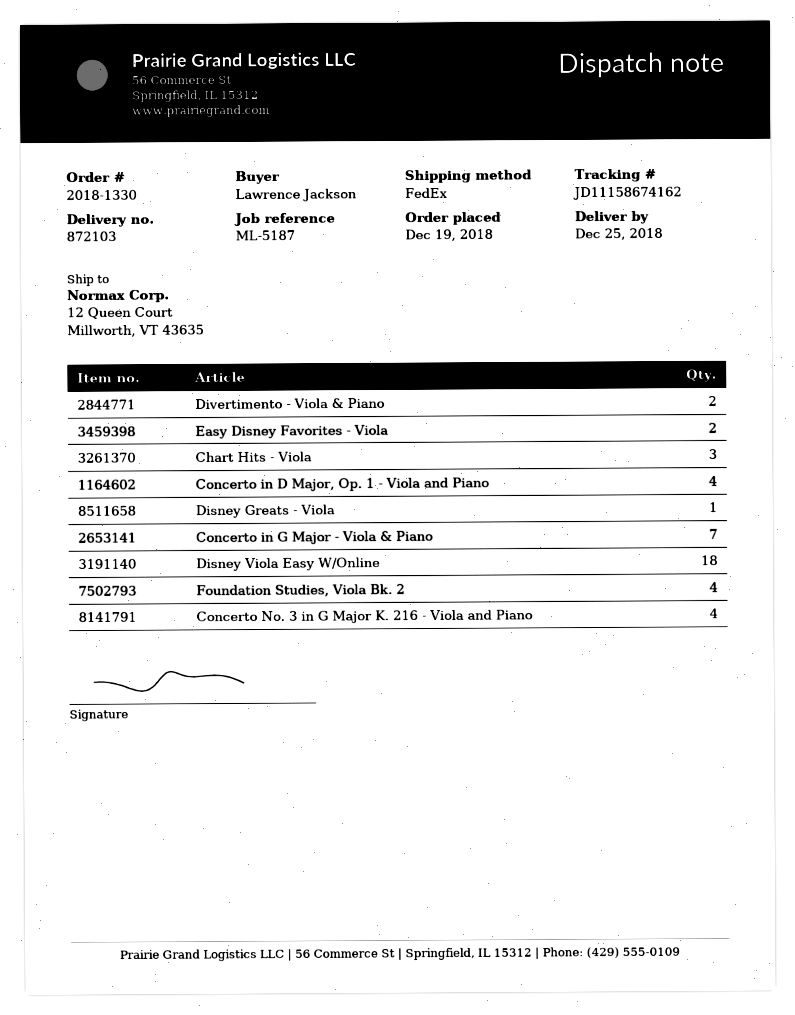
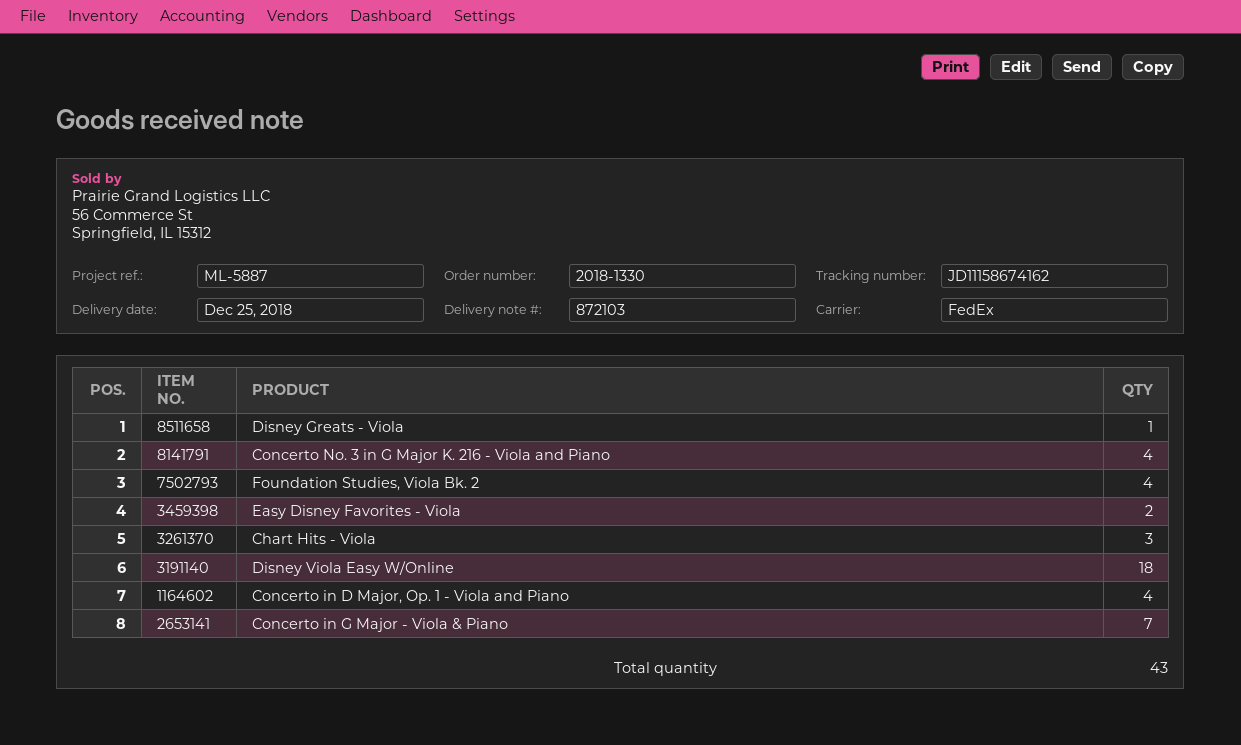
reference: ML-5187 -> ML-5887
Divertimento - Viola & Piano: 2 -> none

